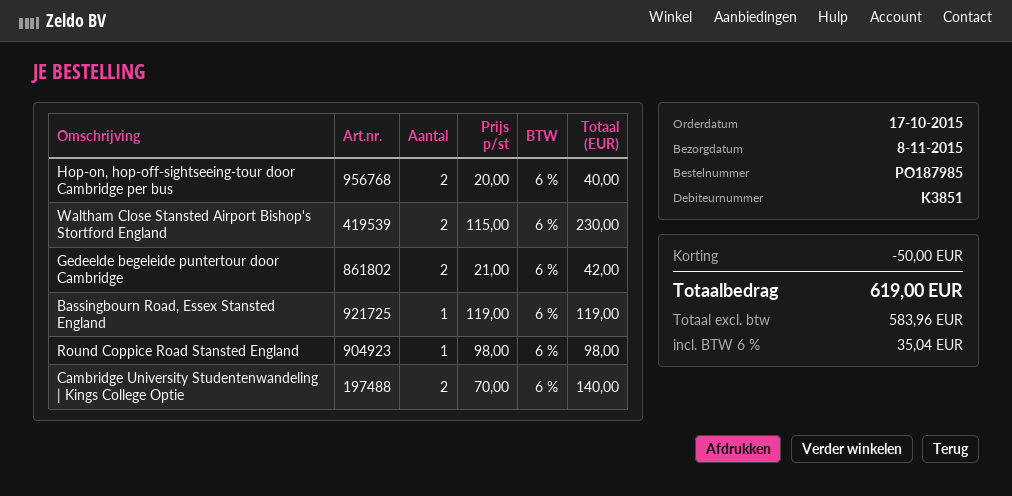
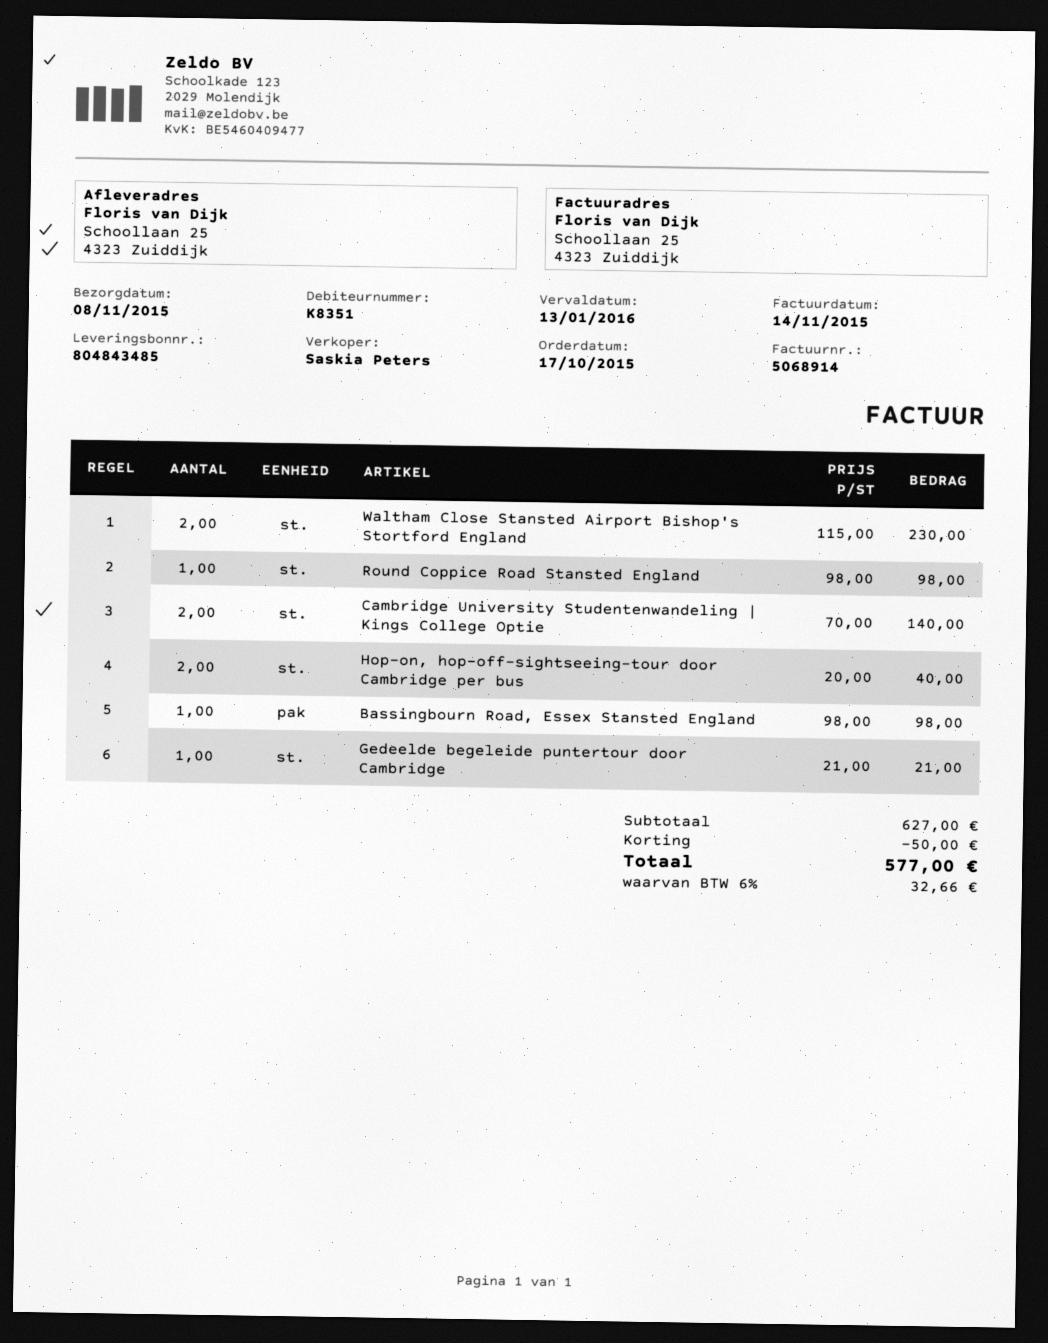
customer number: K3851 -> K8351
Gedeelde begeleide puntertour door Cambridge: 2 x 21.00 = 42.00 -> 1 x 21.00 = 21.00
Bassingbourn Road, Essex Stansted England: 1 x 119.00 = 119.00 -> 1 x 98.00 = 98.00
tax: 6% = 35.04 -> 6% = 32.66
total: 619.00 -> 577.00

